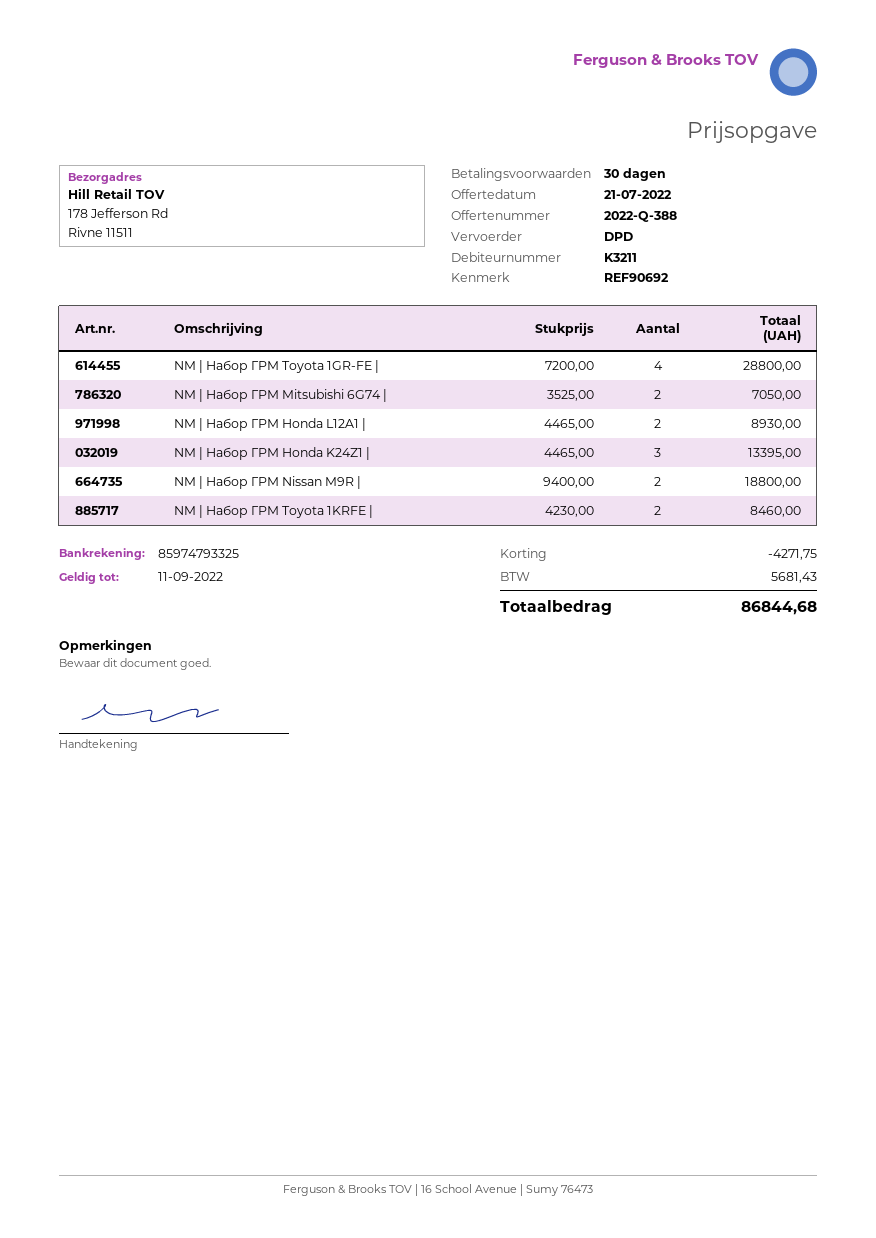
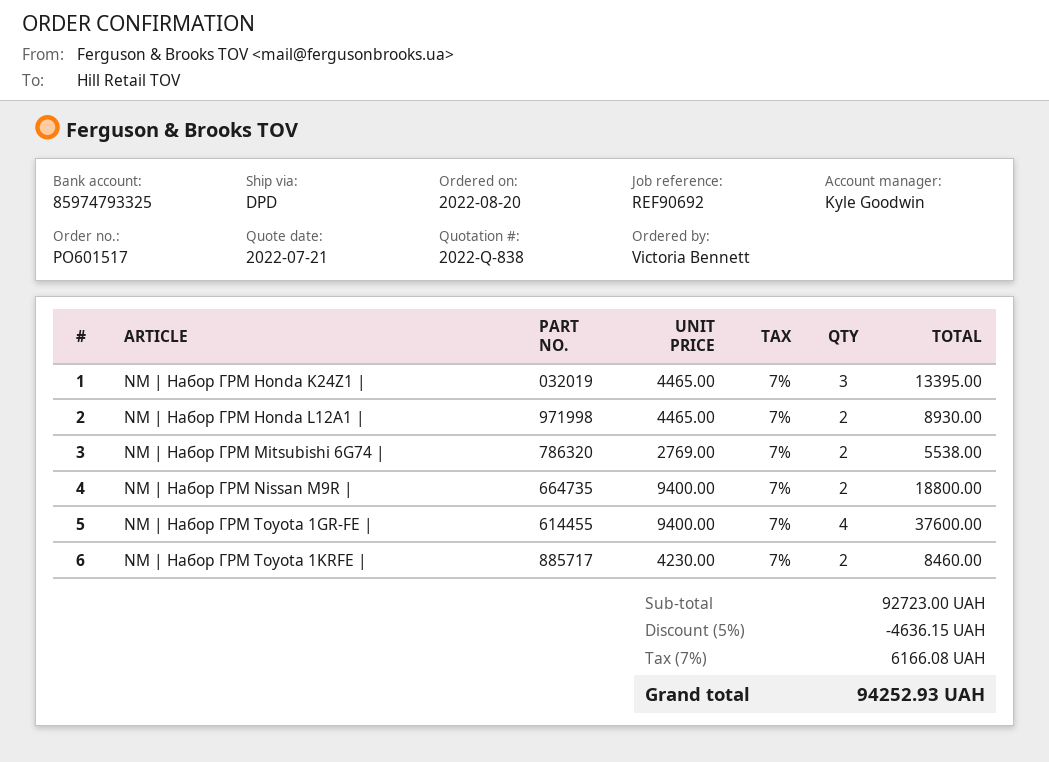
quote number: 2022-Q-388 -> 2022-Q-838
NM | Набор ГРМ Toyota 1GR-FE |: 4 x 7200.00 = 28800.00 -> 4 x 9400.00 = 37600.00
NM | Набор ГРМ Mitsubishi 6G74 |: 2 x 3525.00 = 7050.00 -> 2 x 2769.00 = 5538.00
discount: 4271.75 -> 4636.15
tax: 5681.43 -> 6166.08
total: 86844.68 -> 94252.93

